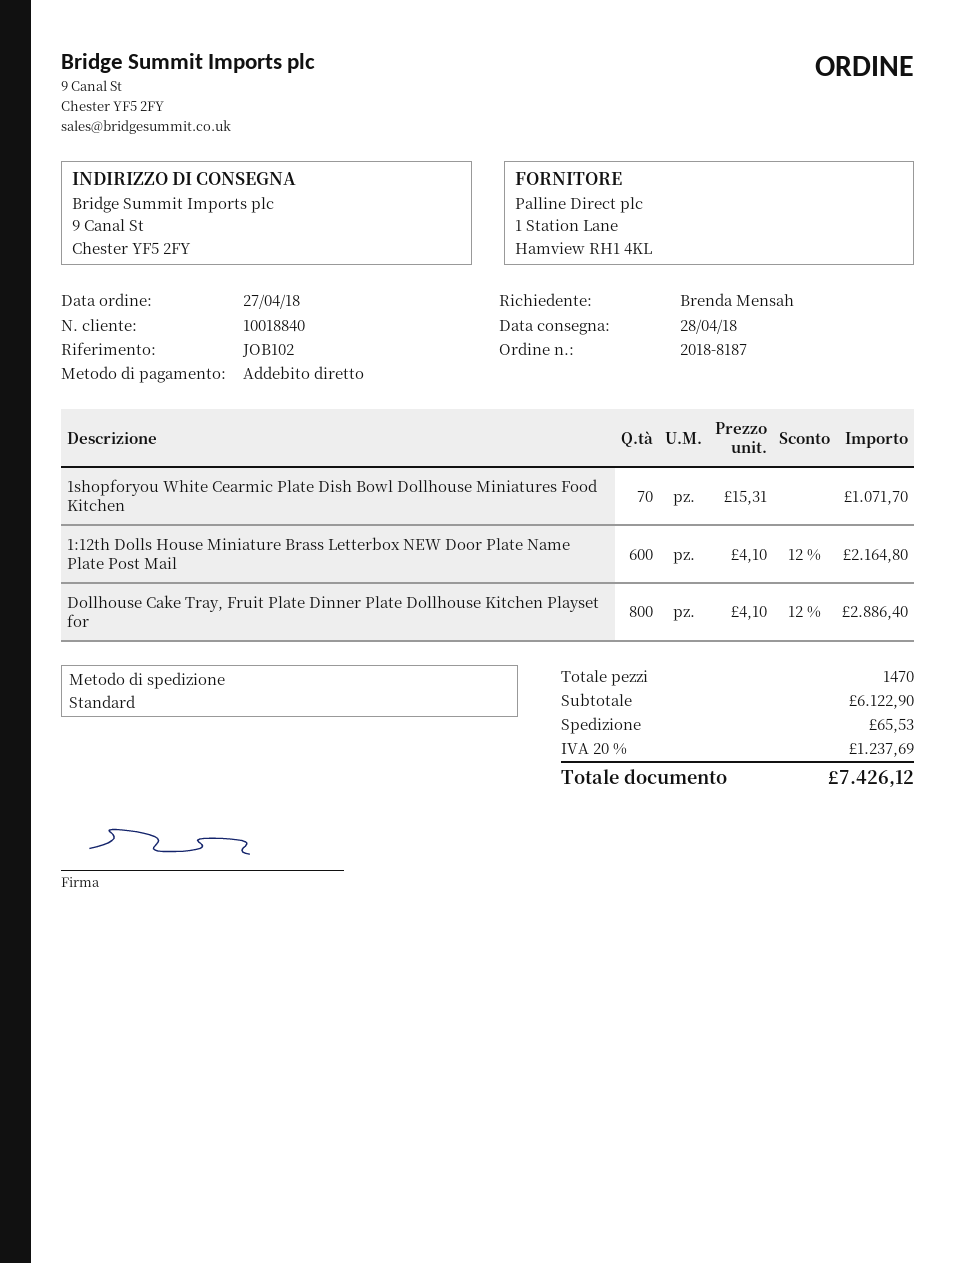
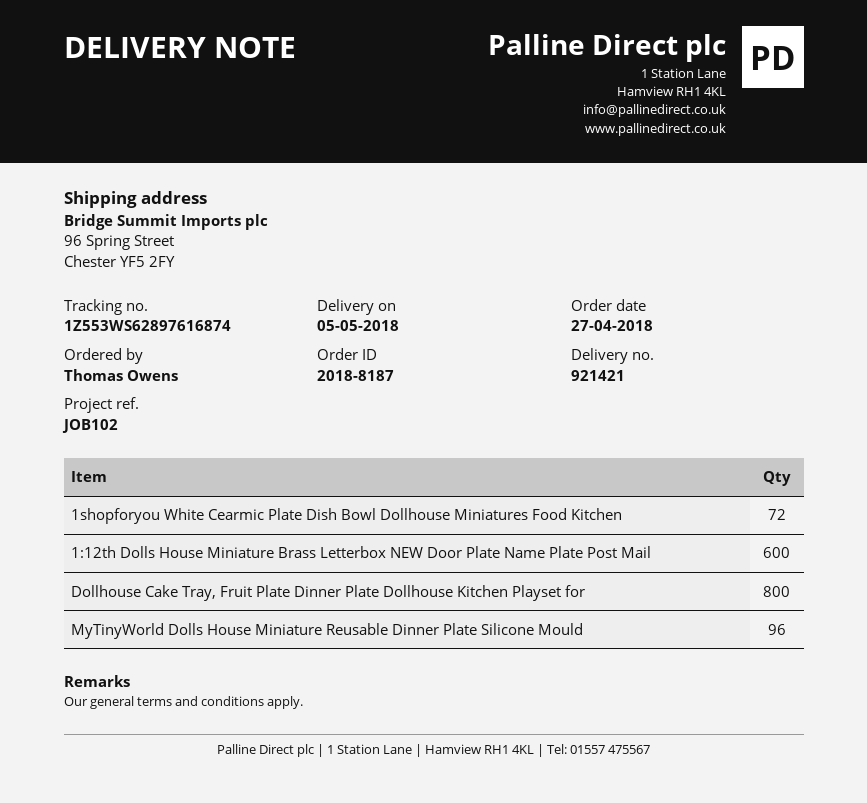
delivery date: 2018-04-28 -> 2018-05-05
ordered by: Brenda Mensah -> Thomas Owens
ship to: 9 Canal St, Chester YF5 2FY -> 96 Spring Street, Chester YF5 2FY
1shopforyou White Cearmic Plate Dish Bowl Dollhouse Miniatures Food Kitchen: 70 -> 72
MyTinyWorld Dolls House Miniature Reusable Dinner Plate Silicone Mould: none -> 96

